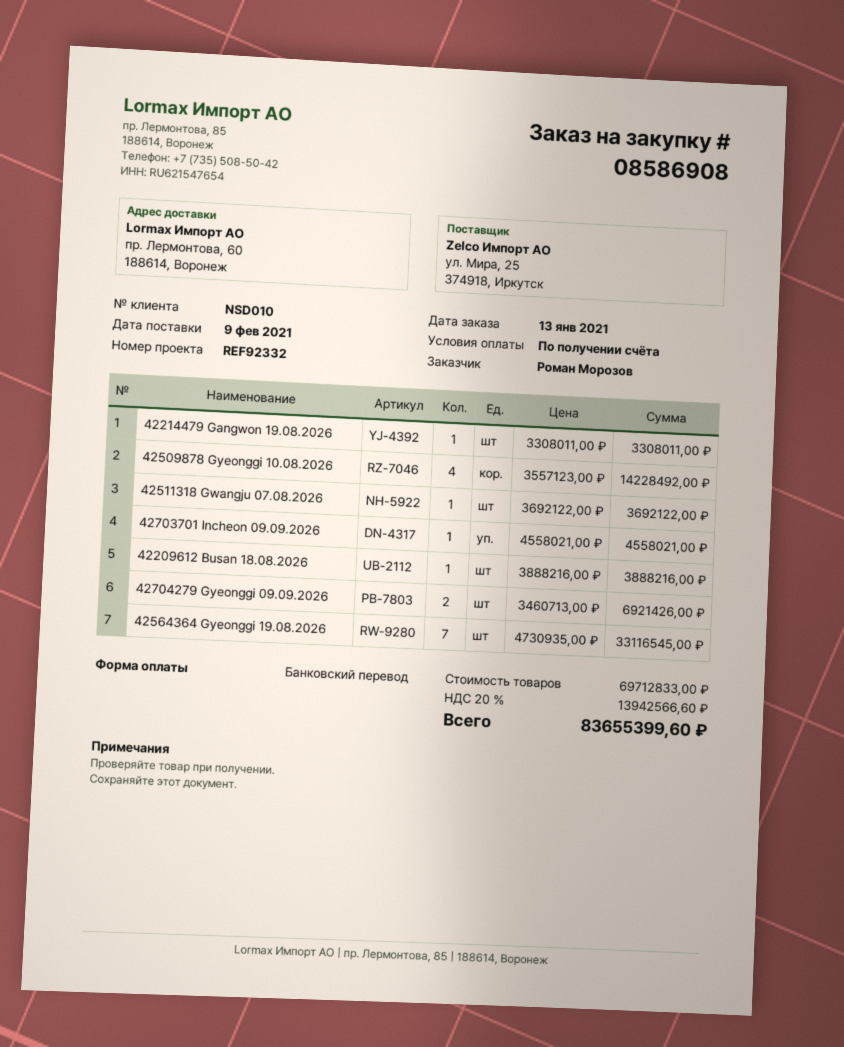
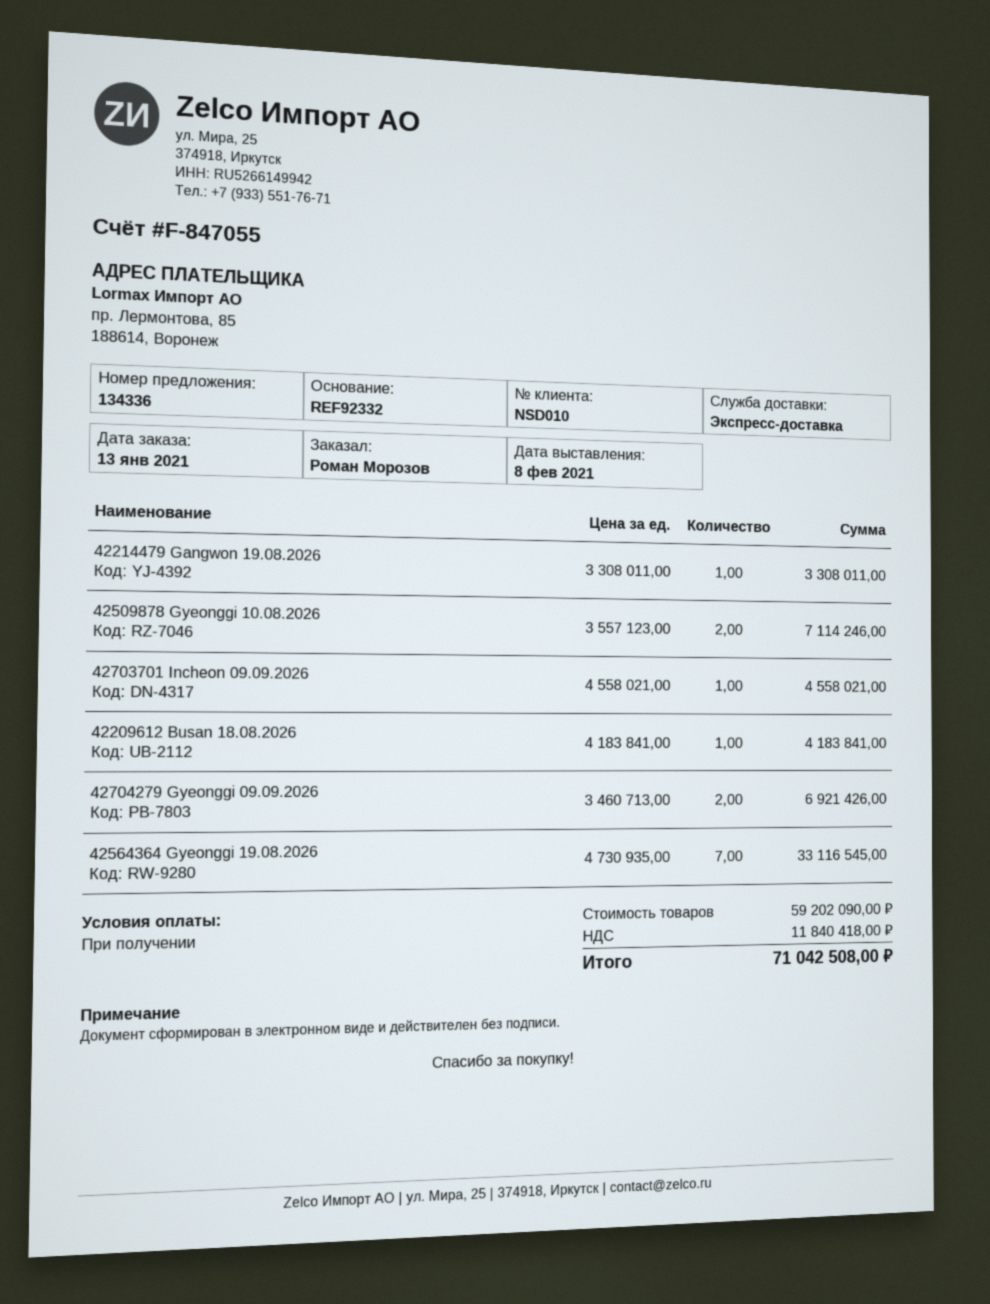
42509878 Gyeonggi 10.08.2026: 4 x 3557123.00 = 14228492.00 -> 2 x 3557123.00 = 7114246.00
42511318 Gwangju 07.08.2026: 1 x 3692122.00 = 3692122.00 -> none
42209612 Busan 18.08.2026: 1 x 3888216.00 = 3888216.00 -> 1 x 4183841.00 = 4183841.00
subtotal: 69712833.00 -> 59202090.00
tax: 13942566.60 -> 11840418.00
total: 83655399.60 -> 71042508.00

